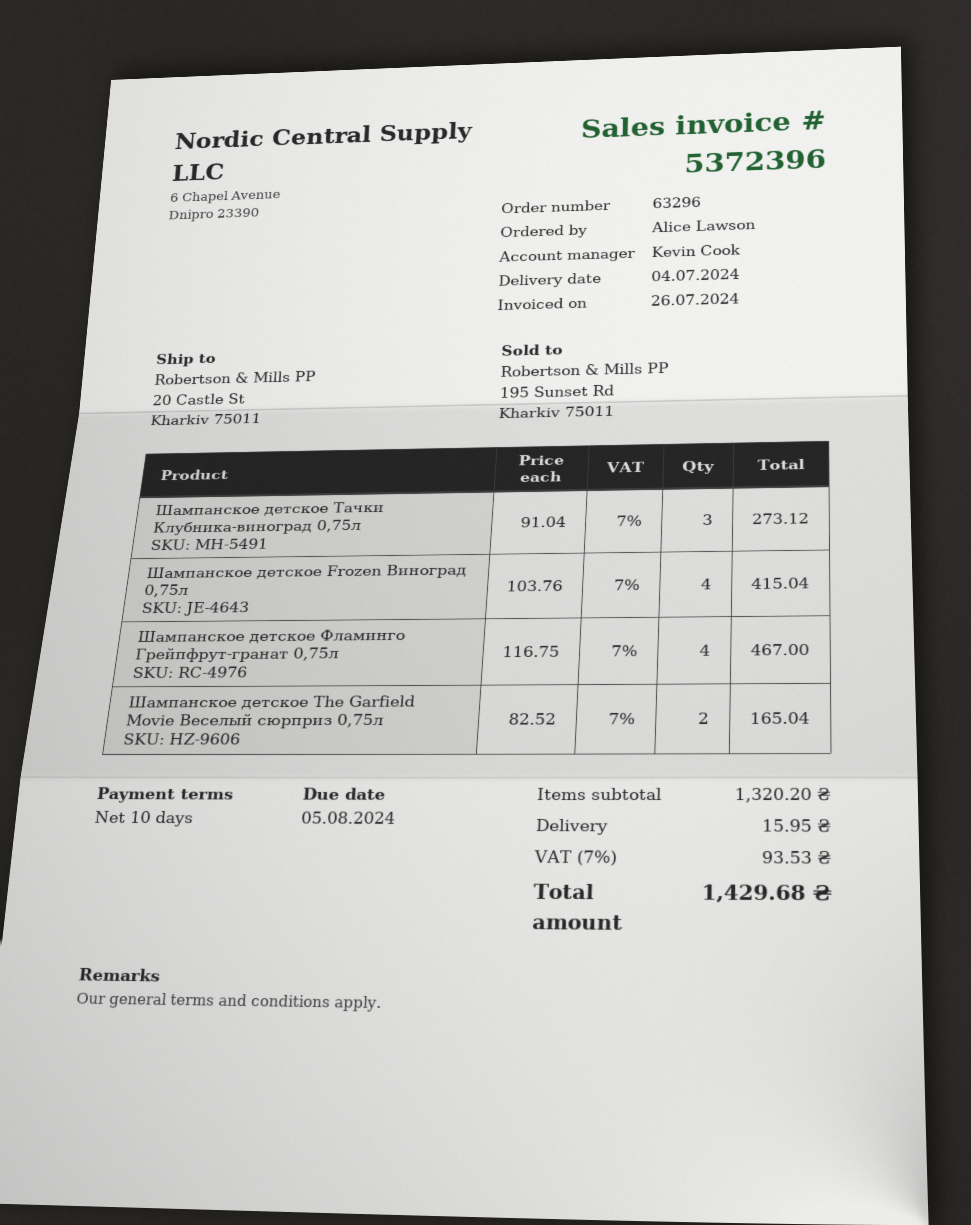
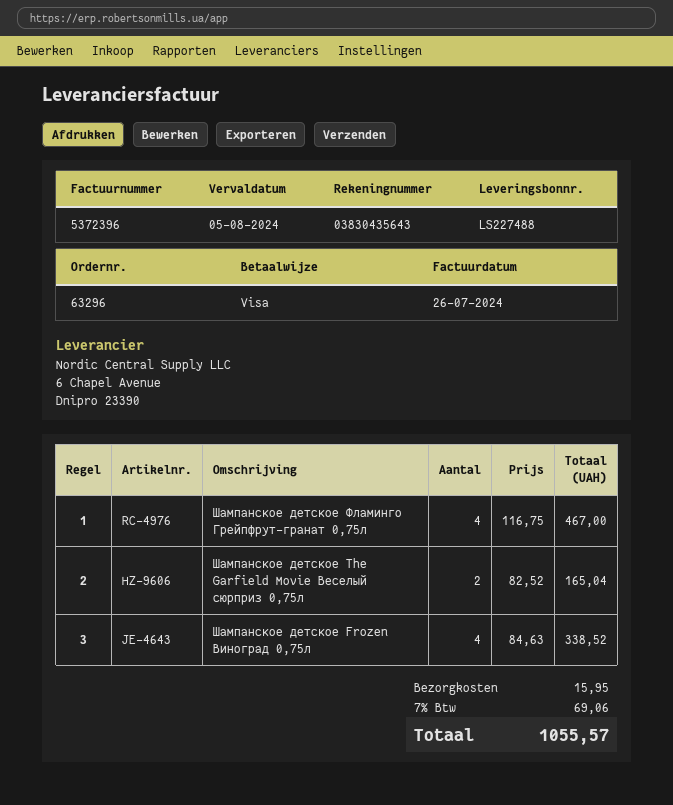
Шампанское детское Тачки Клубника-виноград 0,75л: 3 x 91.04 = 273.12 -> none
Шампанское детское Frozen Виноград 0,75л: 4 x 103.76 = 415.04 -> 4 x 84.63 = 338.52
tax: 7% = 93.53 -> 7% = 69.06
total: 1429.68 -> 1055.57

